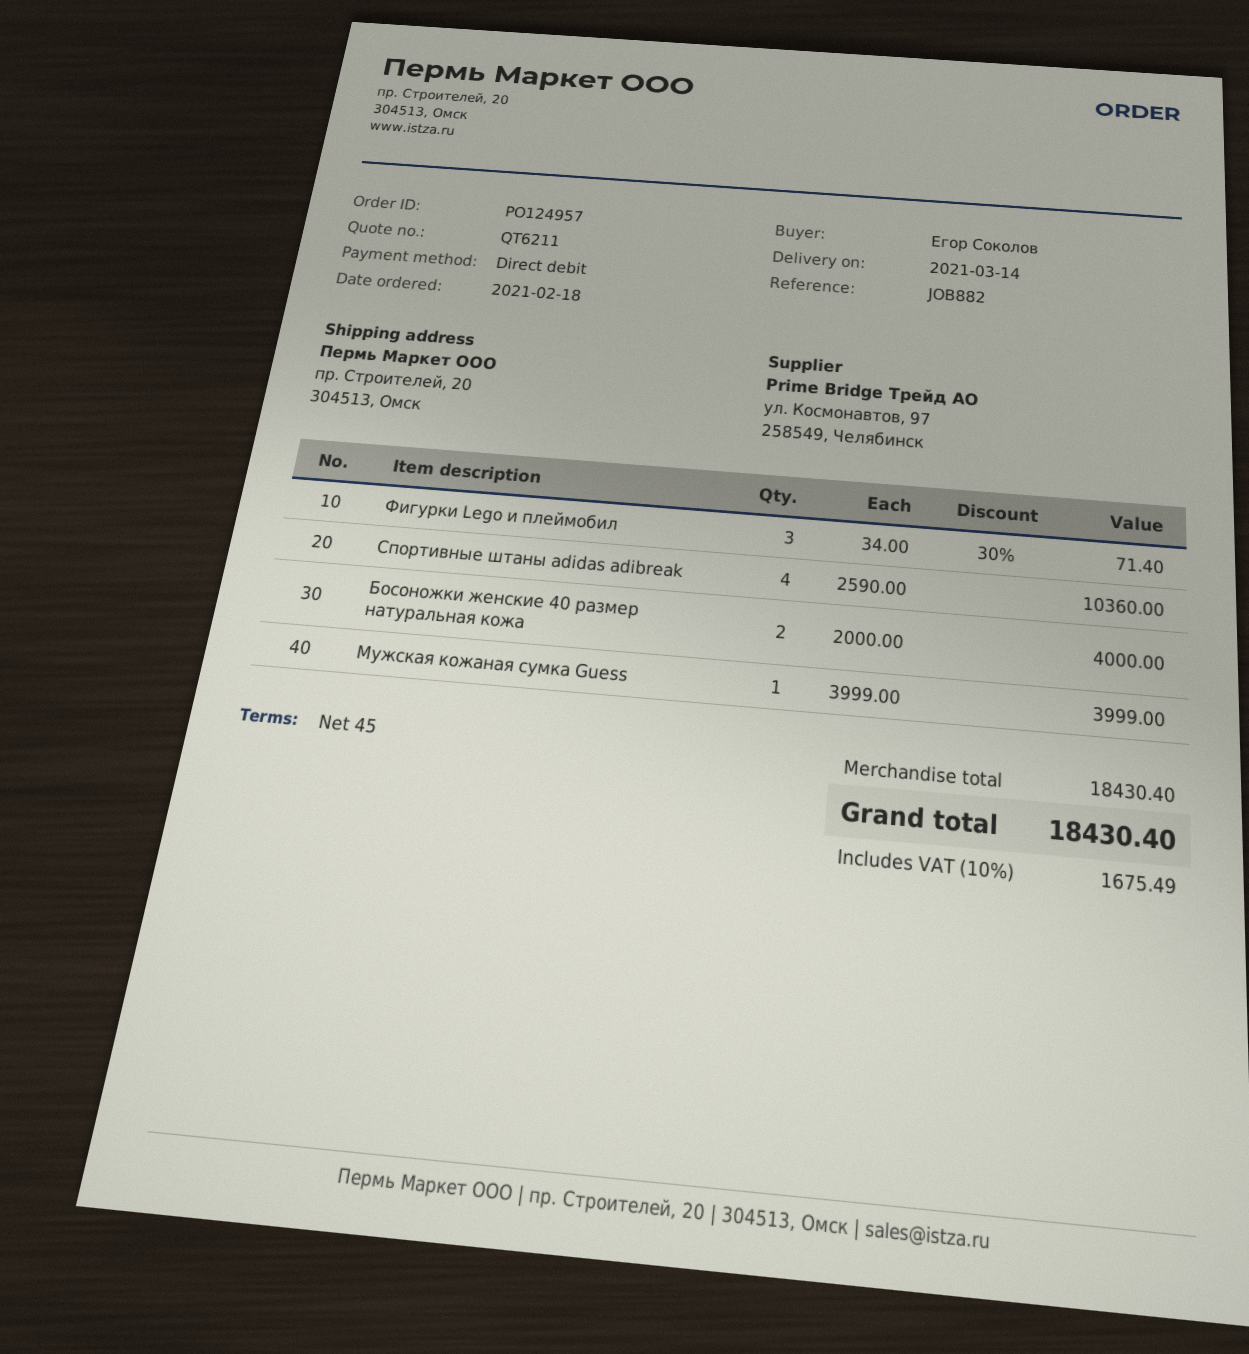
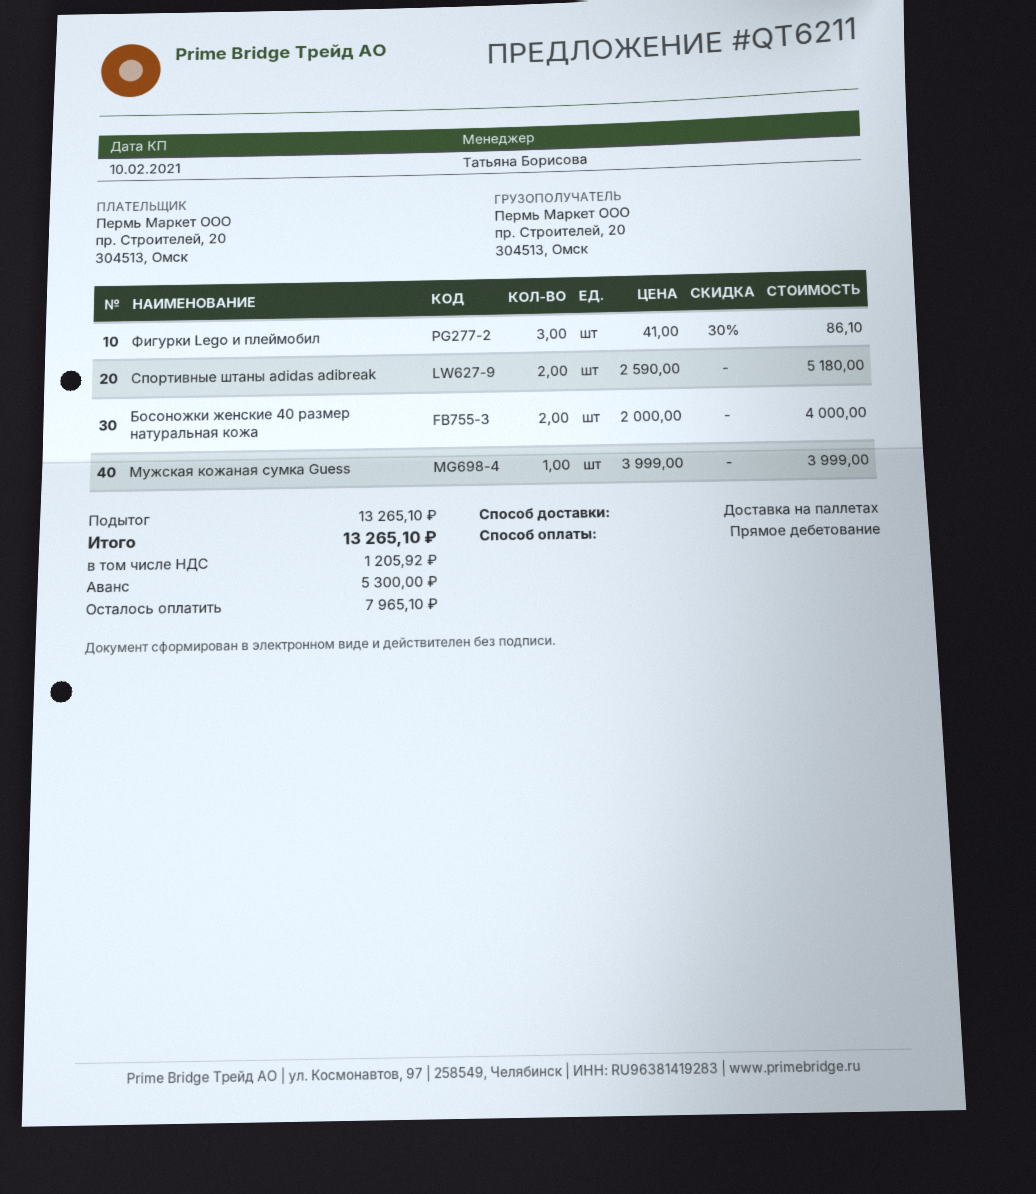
Фигурки Lego и плеймобил: 3 x 34.00 - 30% = 71.40 -> 3 x 41.00 - 30% = 86.10
Спортивные штаны adidas adibreak: 4 x 2590.00 = 10360.00 -> 2 x 2590.00 = 5180.00
subtotal: 18430.40 -> 13265.10
tax: 1675.49 -> 1205.92
total: 18430.40 -> 13265.10

